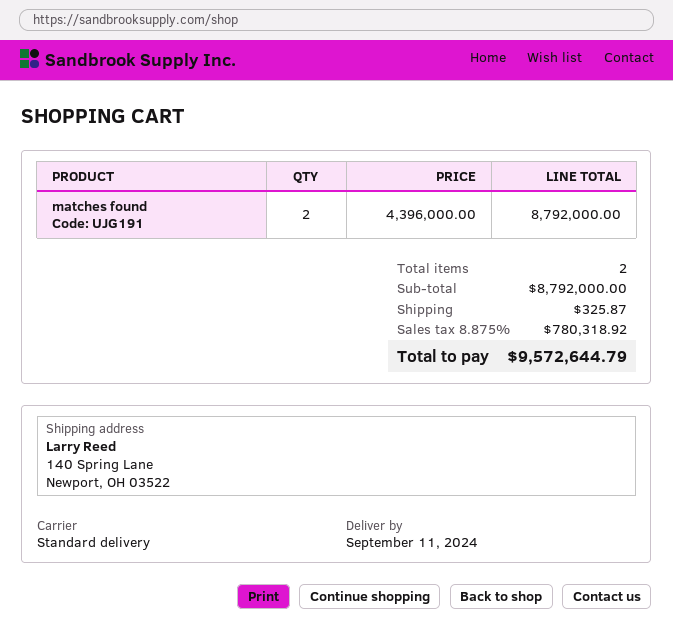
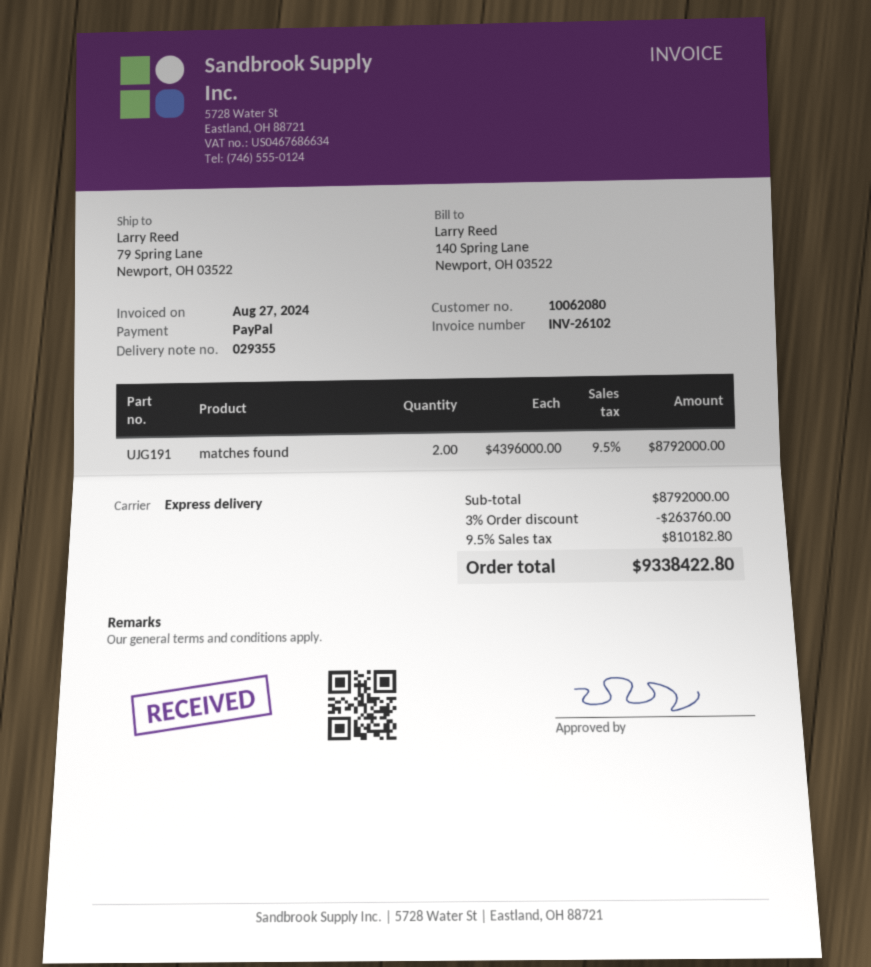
shipping method: standard -> express
ship to: 140 Spring Lane, Newport, OH 03522 -> 79 Spring Lane, Newport, OH 03522
discount: none -> 3% = 263760.00
shipping: 325.87 -> none
tax: 8.875% = 780318.92 -> 9.5% = 810182.80
total: 9572644.79 -> 9338422.80

